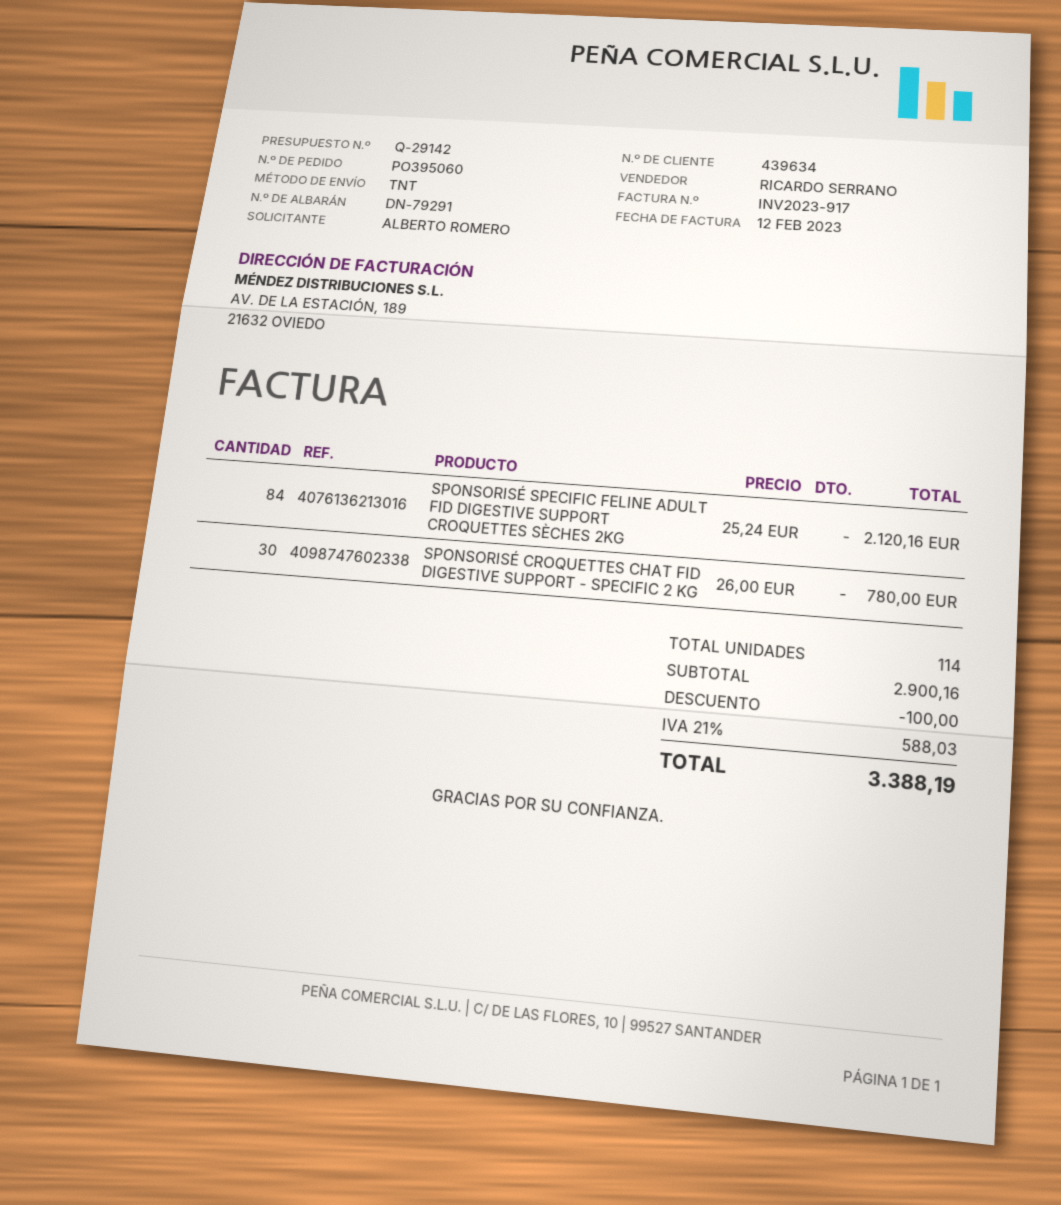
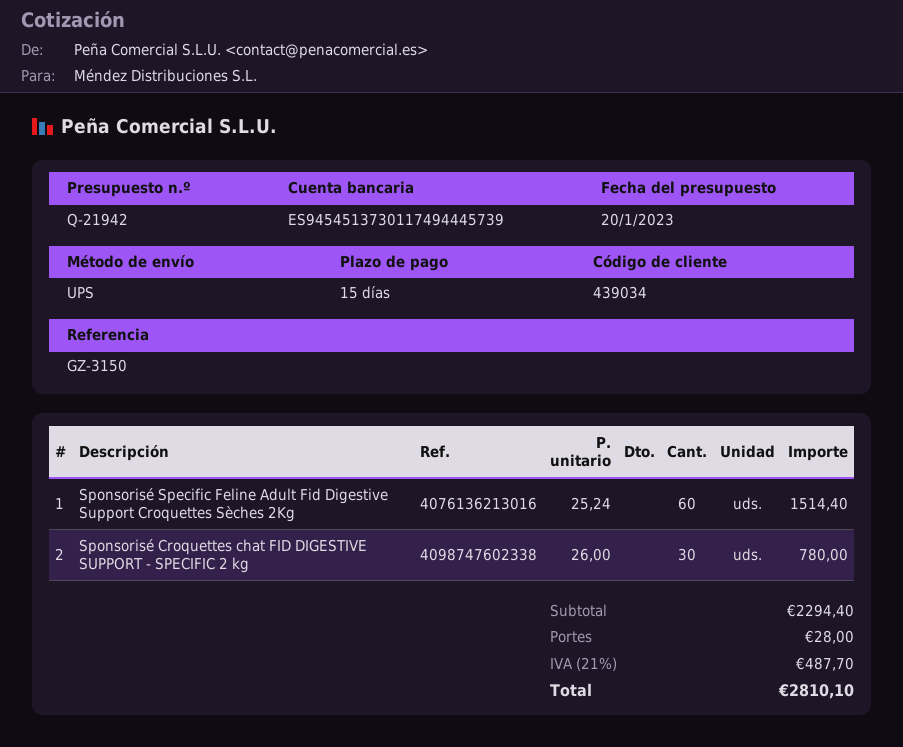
quote number: Q-29142 -> Q-21942
customer number: 439634 -> 439034
shipping method: TNT -> UPS
SPONSORISÉ SPECIFIC FELINE ADULT FID DIGESTIVE SUPPORT CROQUETTES SÈCHES 2KG: 84 x 25.24 = 2120.16 -> 60 x 25.24 = 1514.40
subtotal: 2900.16 -> 2294.40
discount: 100.00 -> none
shipping: none -> 28.00
tax: 21% = 588.03 -> 21% = 487.70
total: 3388.19 -> 2810.10

